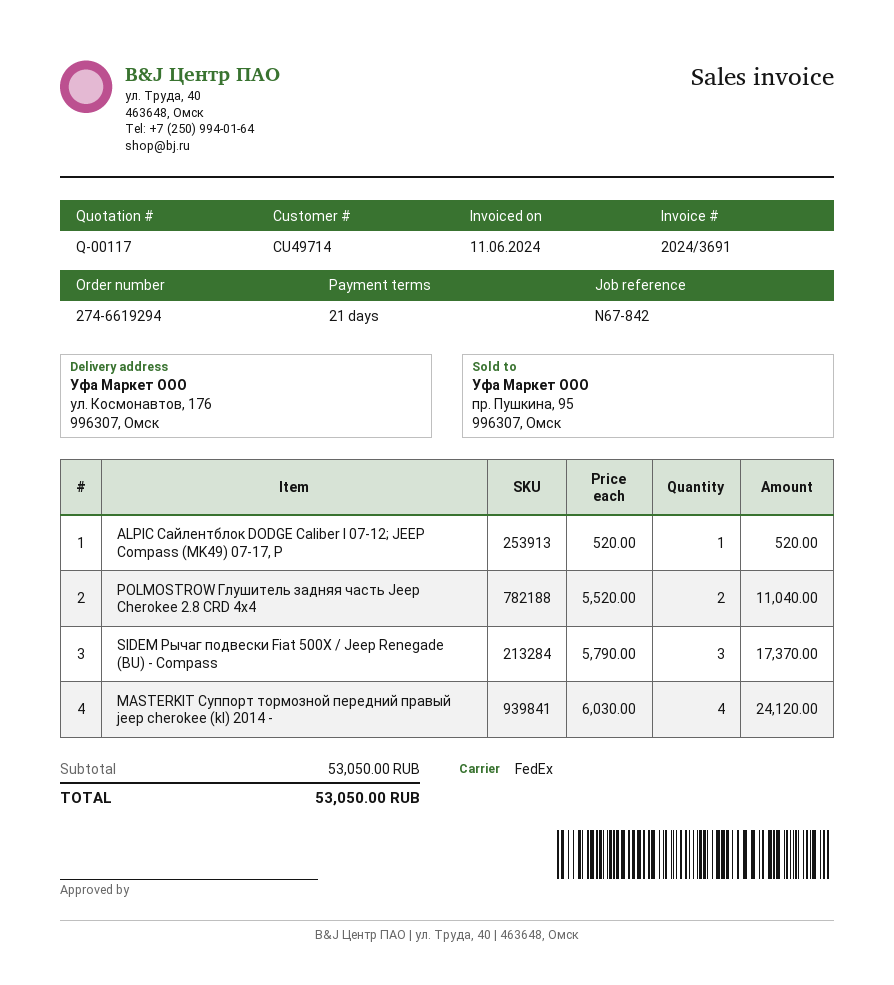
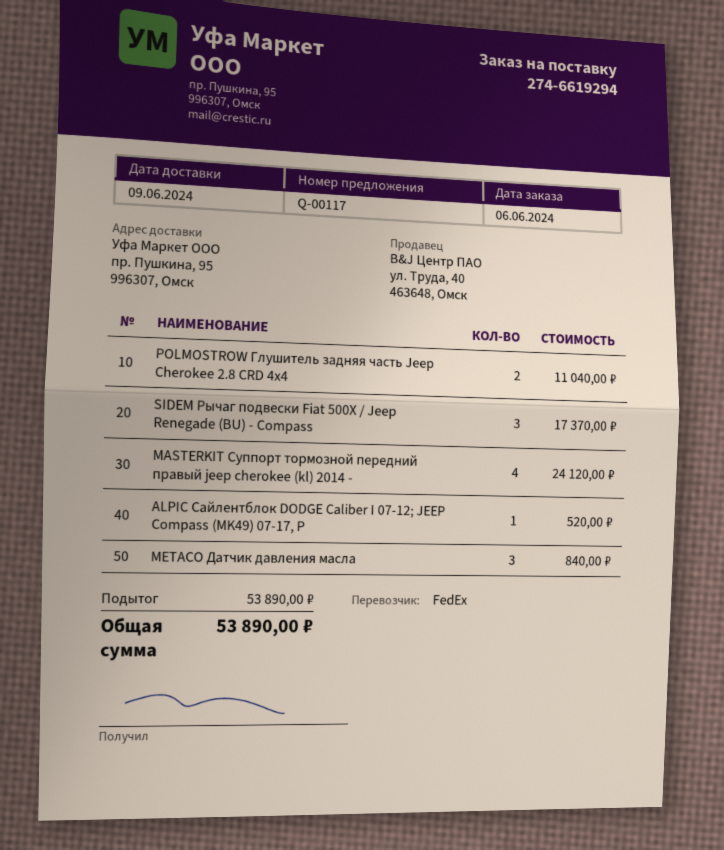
ship to: ул. Космонавтов, 176, 996307, Омск -> пр. Пушкина, 95, 996307, Омск
METACO Датчик давления масла: none -> 3 for 840.00
subtotal: 53050.00 -> 53890.00
total: 53050.00 -> 53890.00

